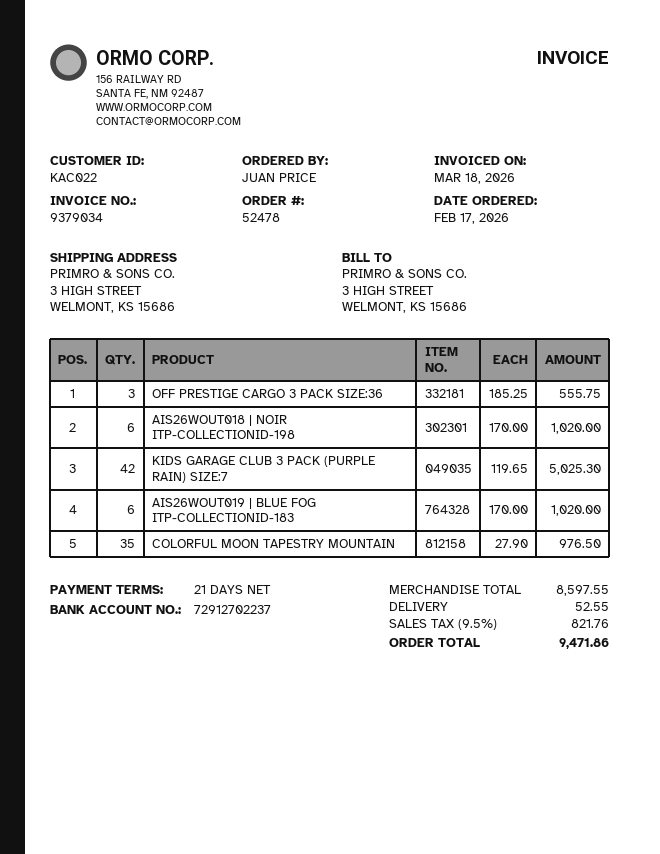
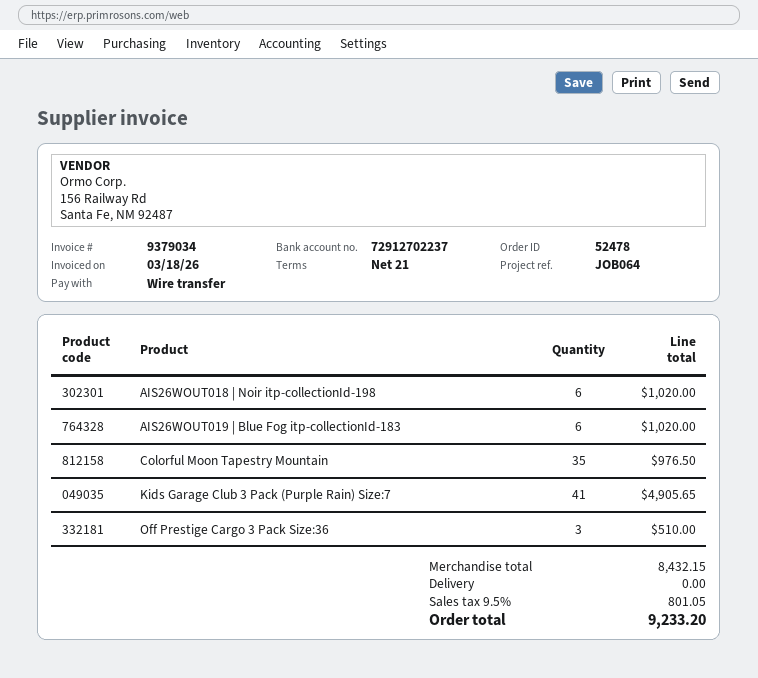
OFF PRESTIGE CARGO 3 PACK SIZE:36: 3 for 555.75 -> 3 for 510.00
KIDS GARAGE CLUB 3 PACK (PURPLE RAIN) SIZE:7: 42 for 5025.30 -> 41 for 4905.65
subtotal: 8597.55 -> 8432.15
shipping: 52.55 -> 0.00
tax: 9.5% = 821.76 -> 9.5% = 801.05
total: 9471.86 -> 9233.20

